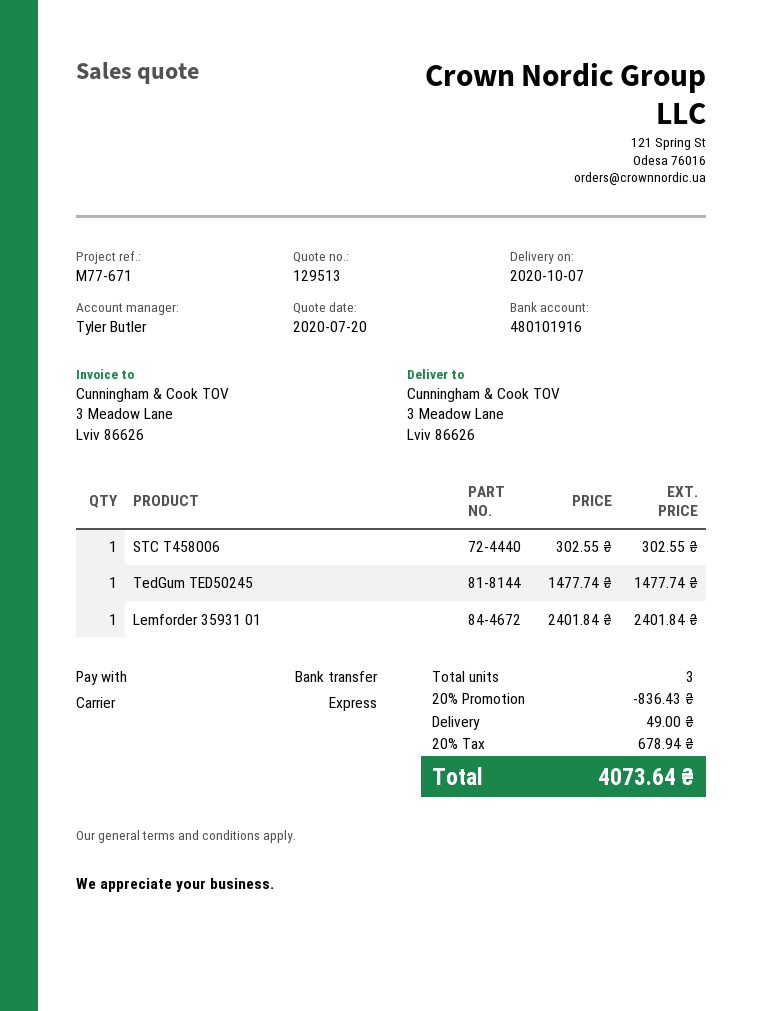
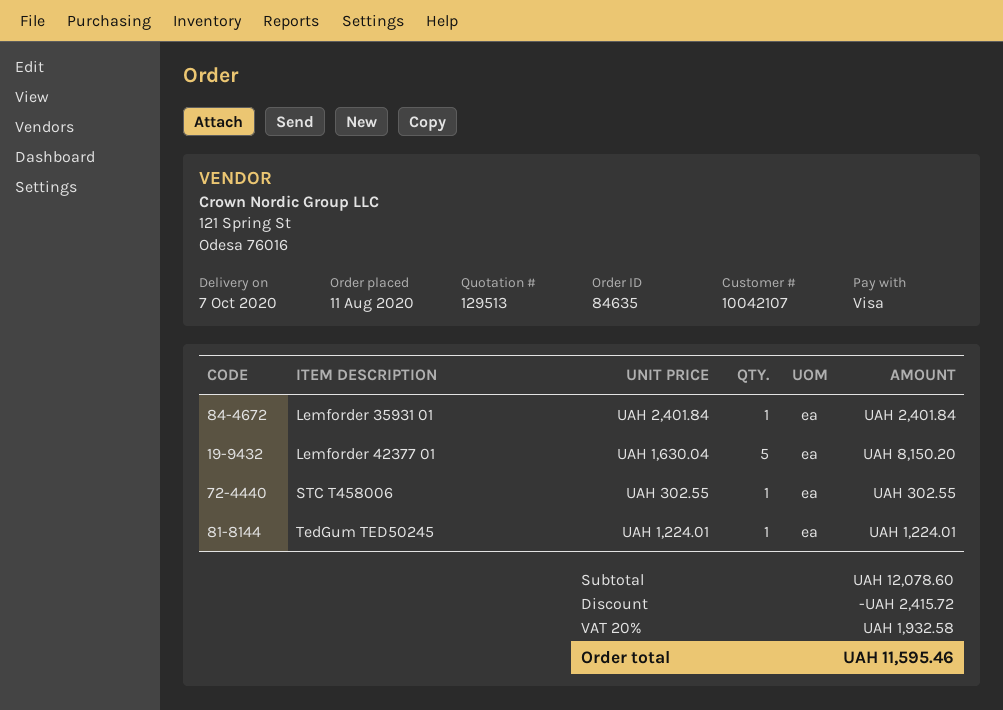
payment method: bank transfer -> Visa
TedGum TED50245: 1 x 1477.74 = 1477.74 -> 1 x 1224.01 = 1224.01
Lemforder 42377 01: none -> 5 x 1630.04 = 8150.20
discount: 836.43 -> 2415.72
shipping: 49.00 -> none
tax: 20% = 678.94 -> 20% = 1932.58
total: 4073.64 -> 11595.46

